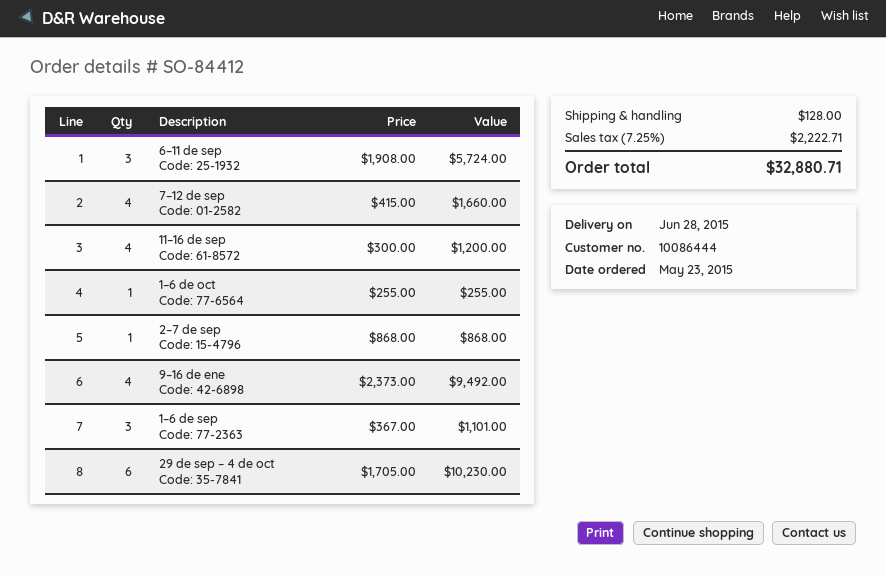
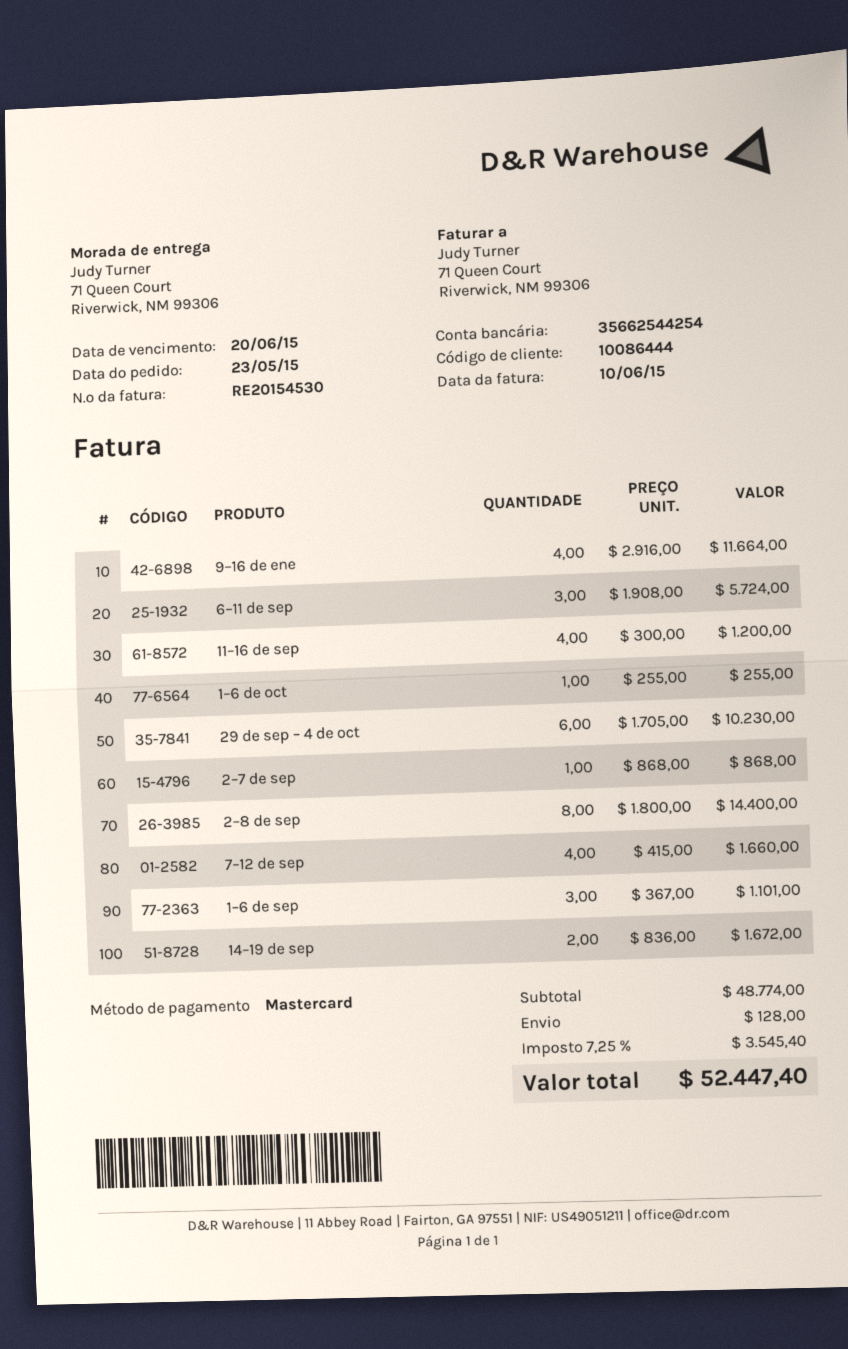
9–16 de ene: 4 x 2373.00 = 9492.00 -> 4 x 2916.00 = 11664.00
2–8 de sep: none -> 8 x 1800.00 = 14400.00
14–19 de sep: none -> 2 x 836.00 = 1672.00
tax: 7.25% = 2222.71 -> 7.25% = 3545.40
total: 32880.71 -> 52447.40

